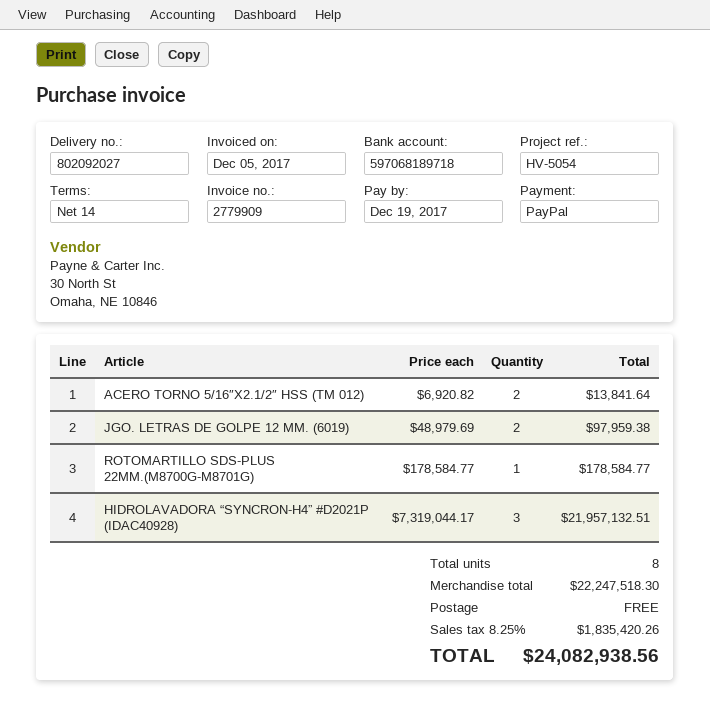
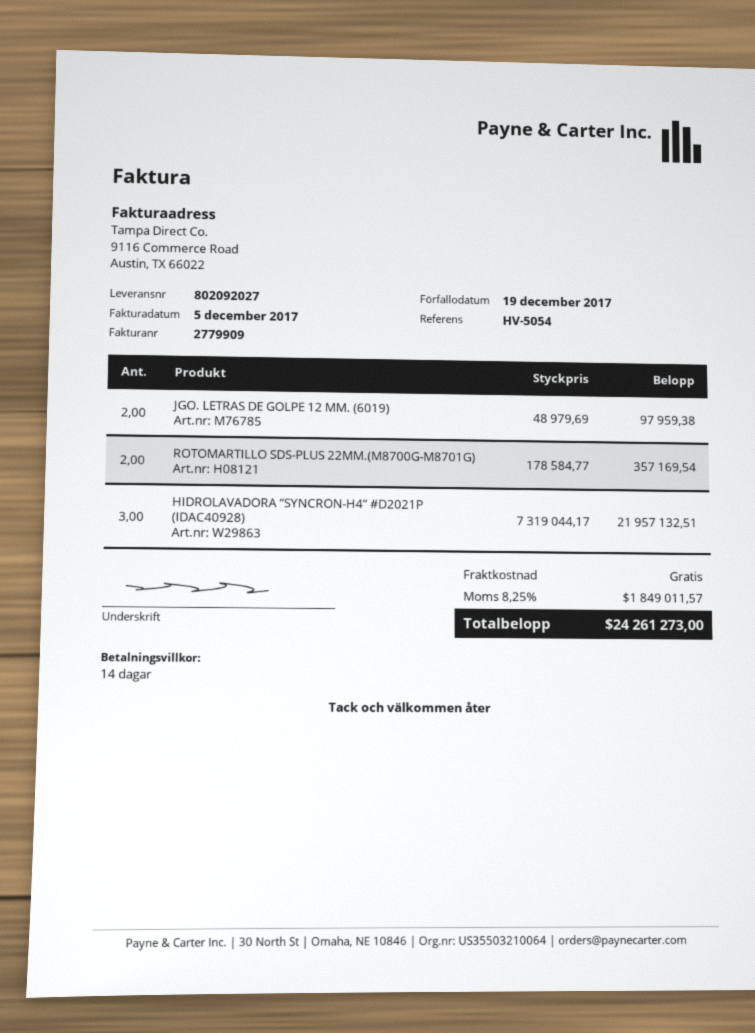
ACERO TORNO 5/16″X2.1/2″ HSS (TM 012): 2 x 6920.82 = 13841.64 -> none
ROTOMARTILLO SDS-PLUS 22MM.(M8700G-M8701G): 1 x 178584.77 = 178584.77 -> 2 x 178584.77 = 357169.54
tax: 8.25% = 1835420.26 -> 8.25% = 1849011.57
total: 24082938.56 -> 24261273.00

